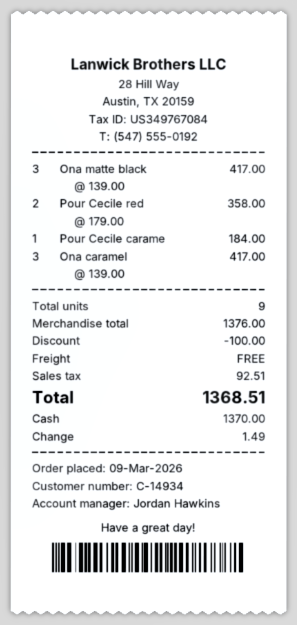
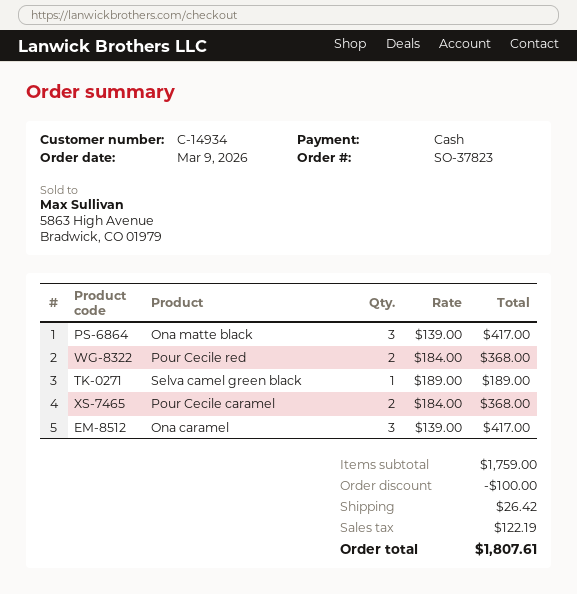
Pour Cecile red: 2 x 179.00 = 358.00 -> 2 x 184.00 = 368.00
Pour Cecile carame: 1 x 184.00 = 184.00 -> 2 x 184.00 = 368.00
Selva camel green black: none -> 1 x 189.00 = 189.00
subtotal: 1376.00 -> 1759.00
shipping: 0.00 -> 26.42
tax: 92.51 -> 122.19
total: 1368.51 -> 1807.61

